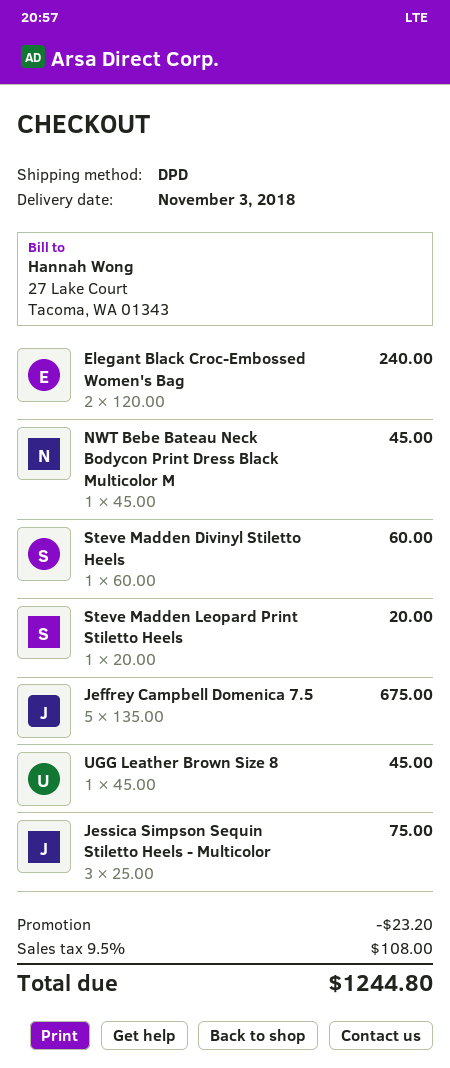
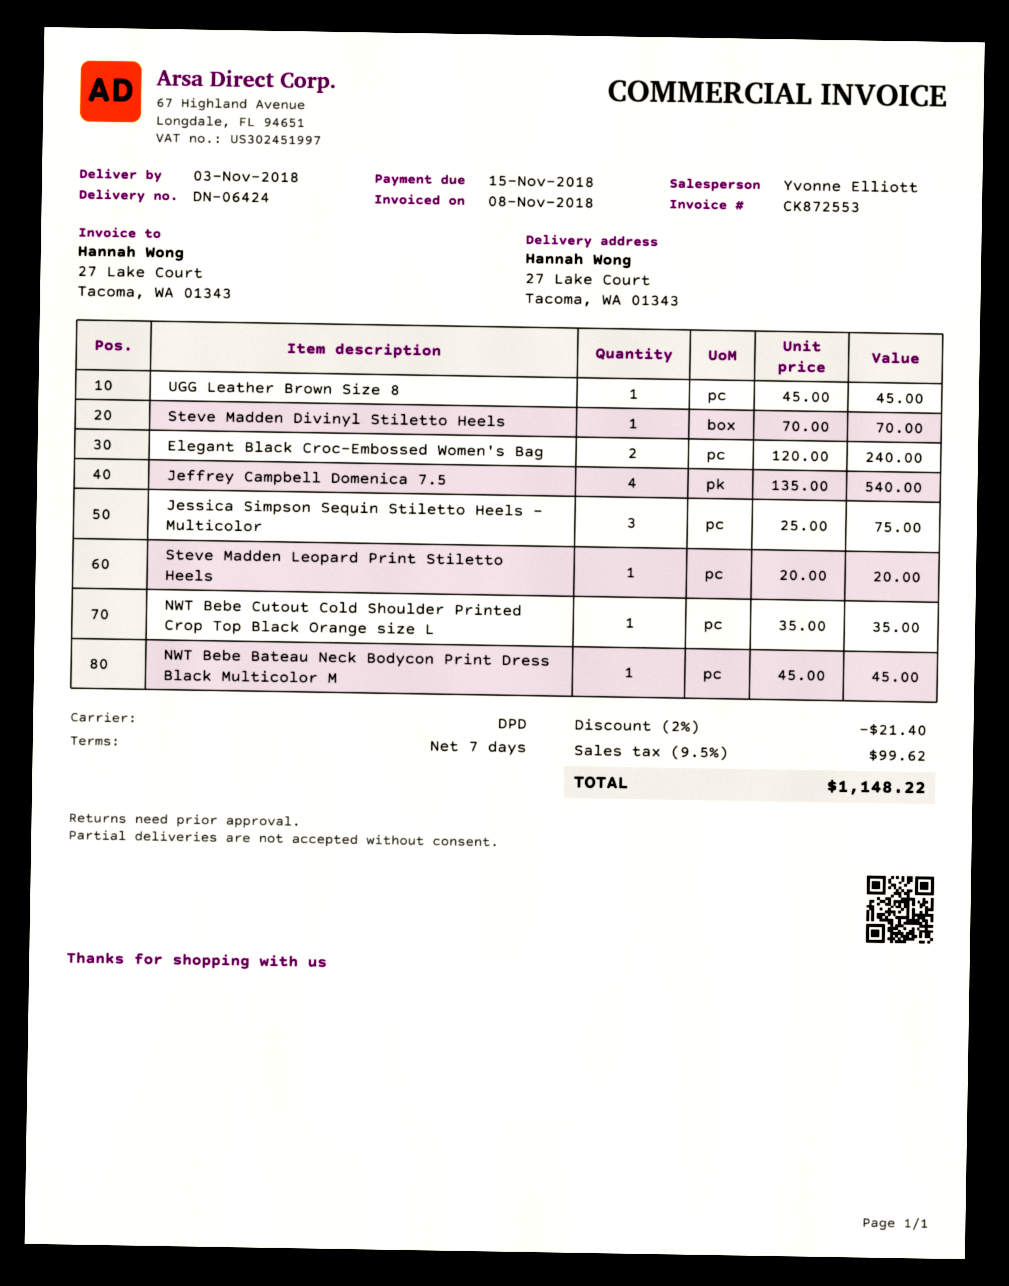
Steve Madden Divinyl Stiletto Heels: 1 x 60.00 = 60.00 -> 1 x 70.00 = 70.00
Jeffrey Campbell Domenica 7.5: 5 x 135.00 = 675.00 -> 4 x 135.00 = 540.00
NWT Bebe Cutout Cold Shoulder Printed Crop Top Black Orange size L: none -> 1 x 35.00 = 35.00
discount: 23.20 -> 21.40
tax: 9.5% = 108.00 -> 9.5% = 99.62
total: 1244.80 -> 1148.22

